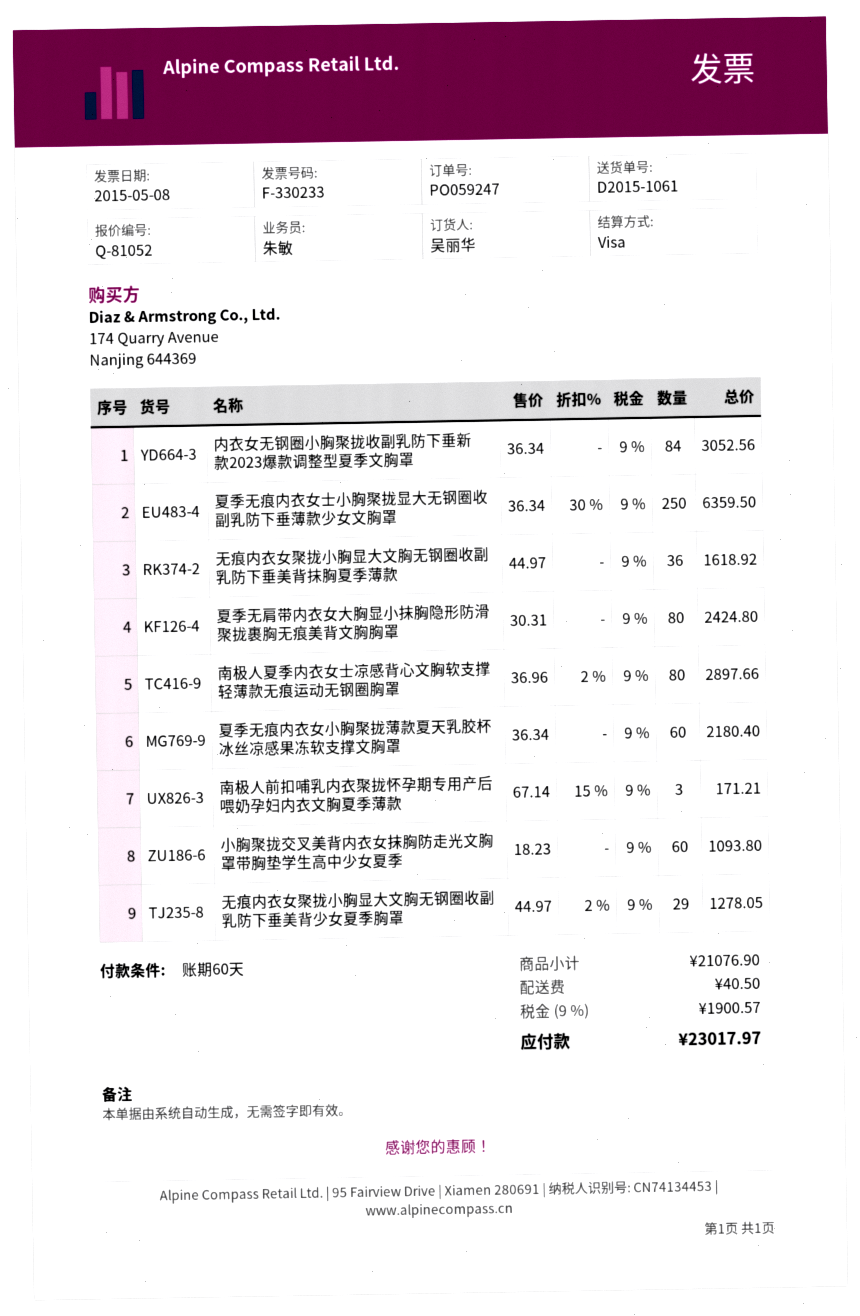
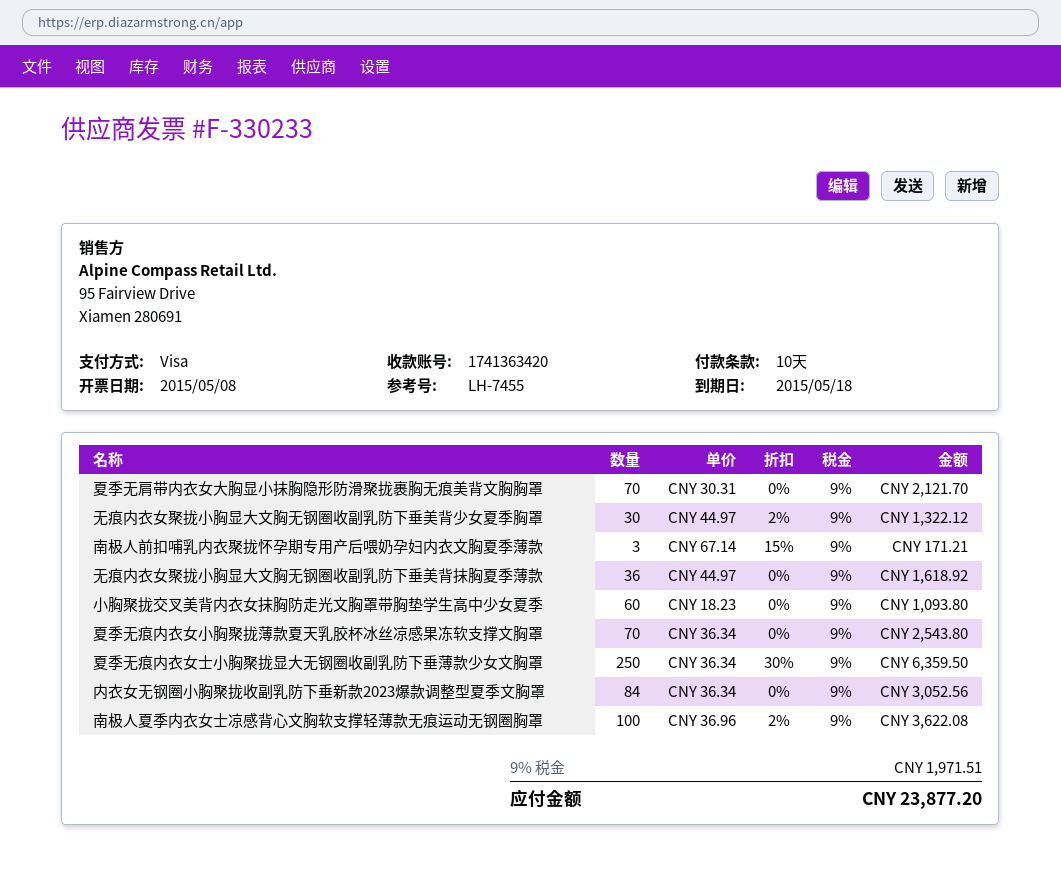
payment terms: 60 days -> 10 days
夏季无肩带内衣女大胸显小抹胸隐形防滑聚拢裹胸无痕美背文胸胸罩: 80 x 30.31 = 2424.80 -> 70 x 30.31 = 2121.70
南极人夏季内衣女士凉感背心文胸软支撑轻薄款无痕运动无钢圈胸罩: 80 x 36.96 - 2% = 2897.66 -> 100 x 36.96 - 2% = 3622.08
夏季无痕内衣女小胸聚拢薄款夏天乳胶杯冰丝凉感果冻软支撑文胸罩: 60 x 36.34 = 2180.40 -> 70 x 36.34 = 2543.80
无痕内衣女聚拢小胸显大文胸无钢圈收副乳防下垂美背少女夏季胸罩: 29 x 44.97 - 2% = 1278.05 -> 30 x 44.97 - 2% = 1322.12
shipping: 40.50 -> none
tax: 9% = 1900.57 -> 9% = 1971.51
total: 23017.97 -> 23877.20

